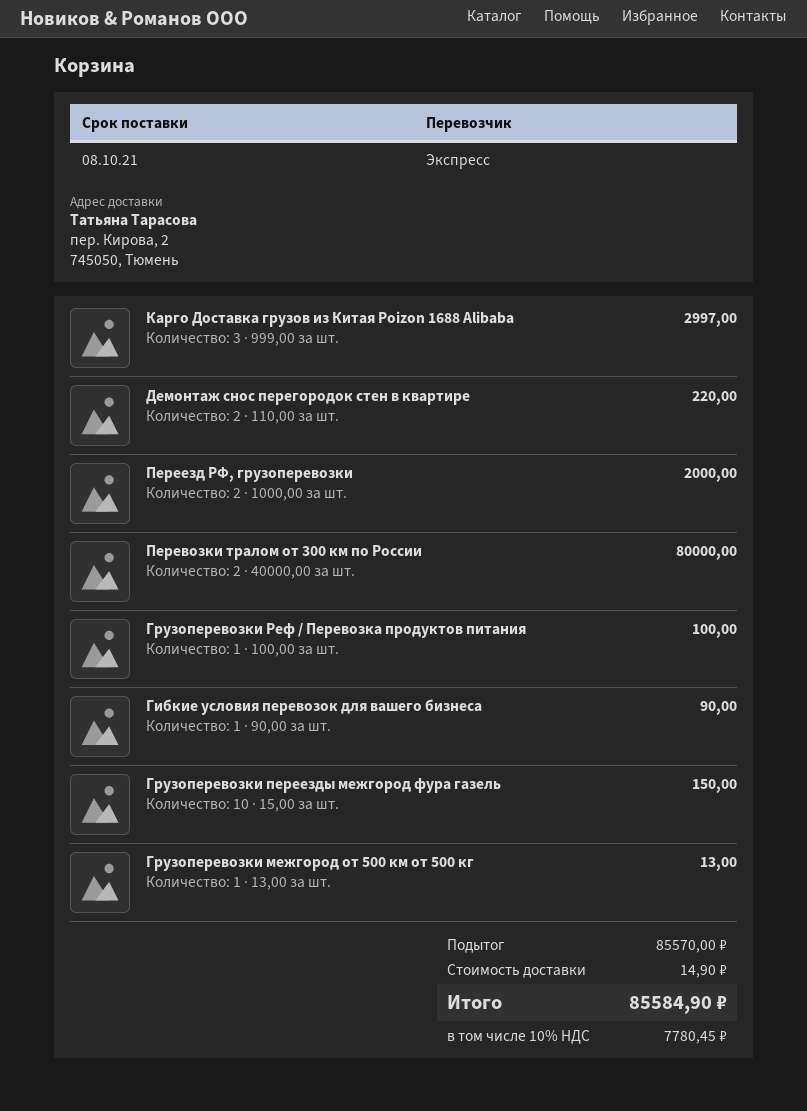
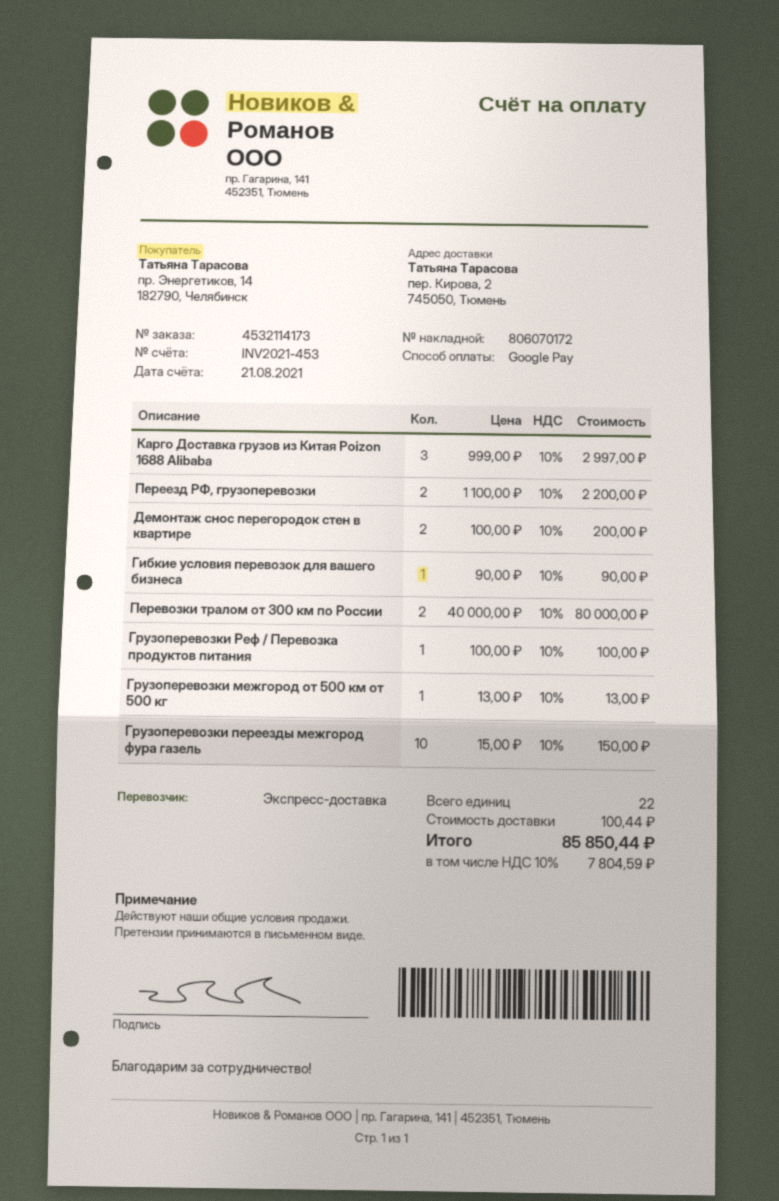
Демонтаж снос перегородок стен в квартире: 2 x 110.00 = 220.00 -> 2 x 100.00 = 200.00
Переезд РФ, грузоперевозки: 2 x 1000.00 = 2000.00 -> 2 x 1100.00 = 2200.00
shipping: 14.90 -> 100.44
tax: 10% = 7780.45 -> 10% = 7804.59
total: 85584.90 -> 85850.44

